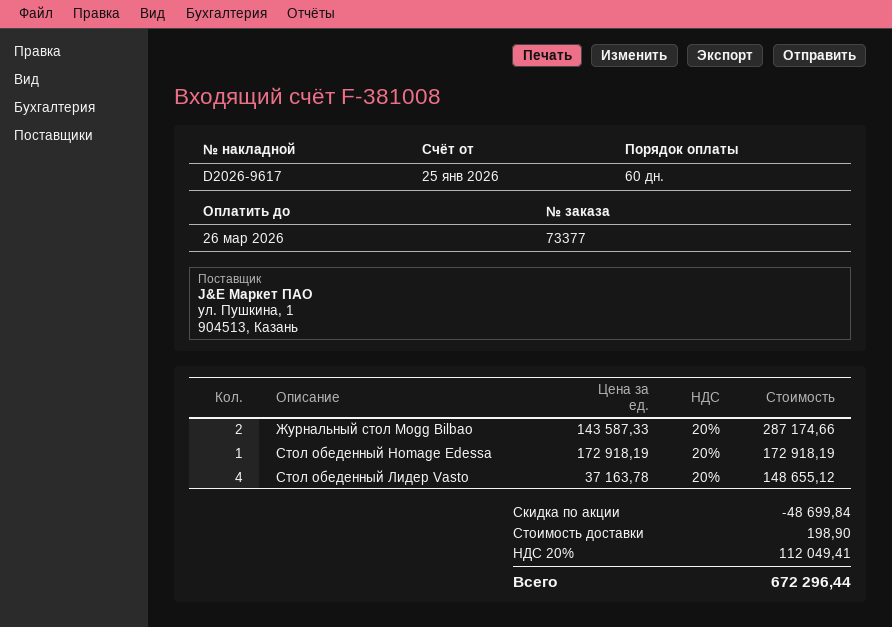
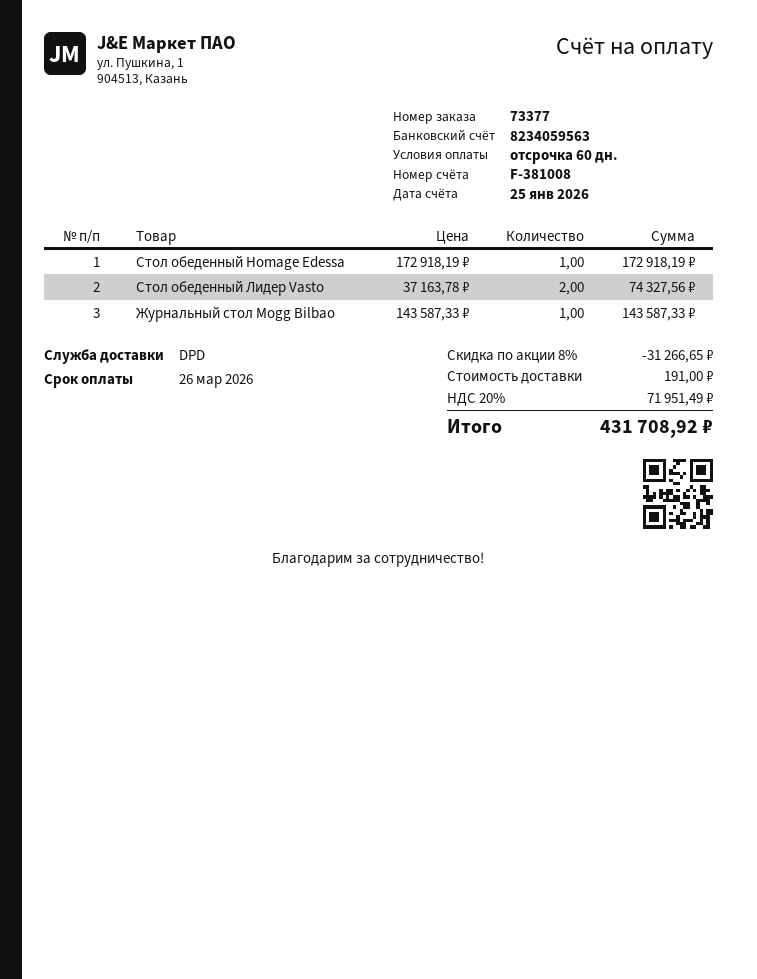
Журнальный стол Mogg Bilbao: 2 x 143587.33 = 287174.66 -> 1 x 143587.33 = 143587.33
Стол обеденный Лидер Vasto: 4 x 37163.78 = 148655.12 -> 2 x 37163.78 = 74327.56
discount: 48699.84 -> 31266.65
shipping: 198.90 -> 191.00
tax: 20% = 112049.41 -> 20% = 71951.49
total: 672296.44 -> 431708.92

